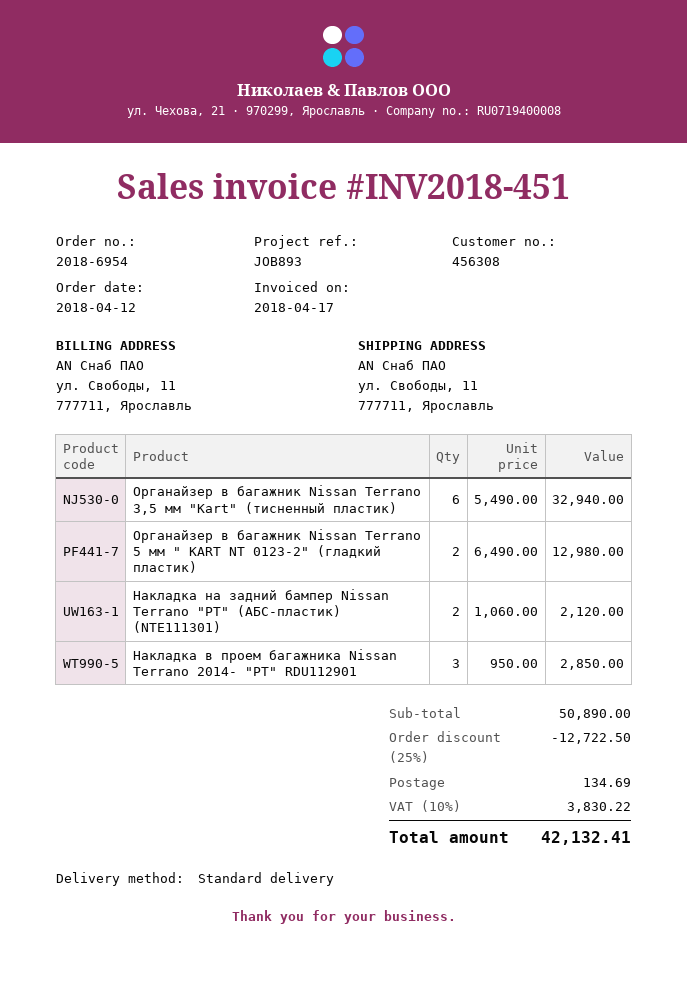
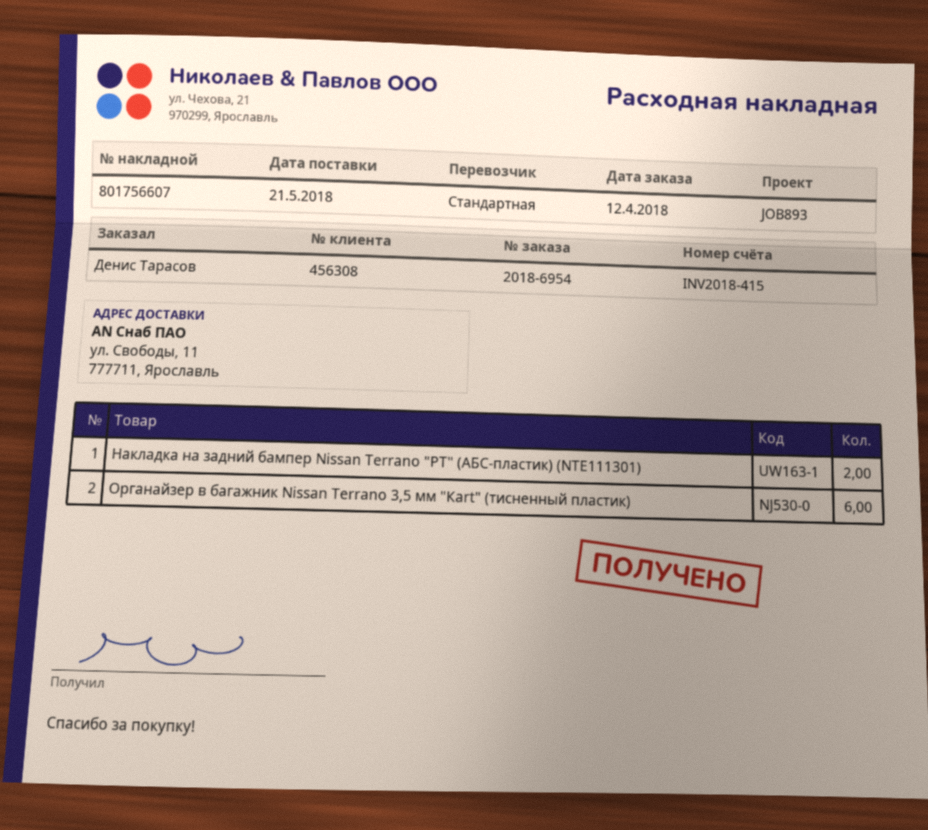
invoice number: INV2018-451 -> INV2018-415
Органайзер в багажник Nissan Terrano 5 мм " KART NT 0123-2" (гладкий пластик): 2 -> none
Накладка в проем багажника Nissan Terrano 2014- "PT" RDU112901: 3 -> none

